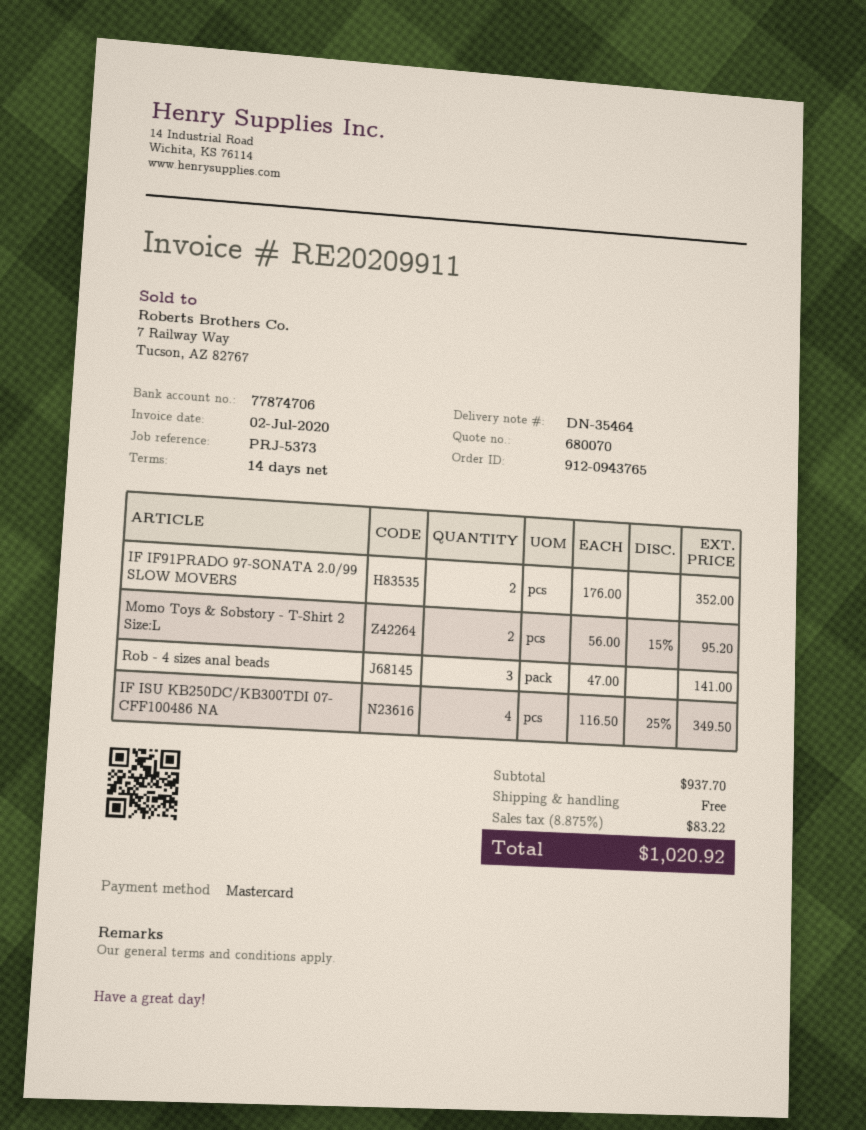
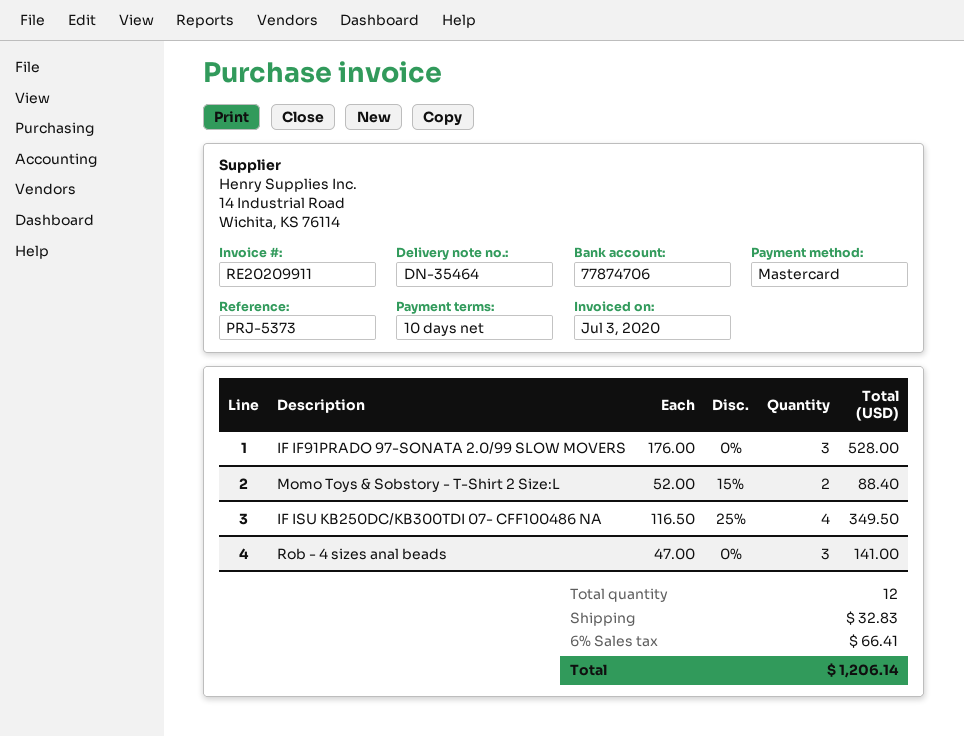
invoice date: 2020-07-02 -> 2020-07-03
payment terms: 14 days -> 10 days
IF IF91PRADO 97-SONATA 2.0/99 SLOW MOVERS: 2 x 176.00 = 352.00 -> 3 x 176.00 = 528.00
Momo Toys & Sobstory - T-Shirt 2 Size:L: 2 x 56.00 - 15% = 95.20 -> 2 x 52.00 - 15% = 88.40
shipping: 0.00 -> 32.83
tax: 8.875% = 83.22 -> 6% = 66.41
total: 1020.92 -> 1206.14

